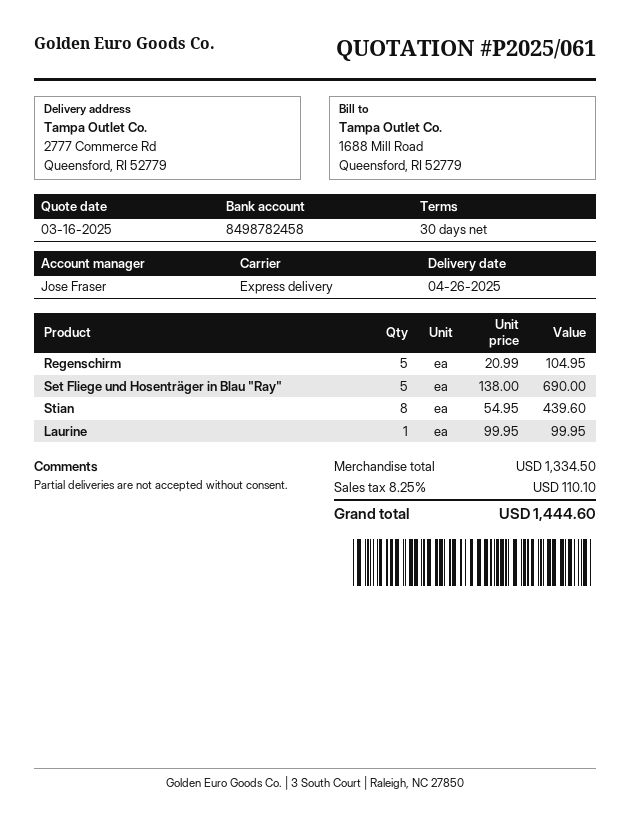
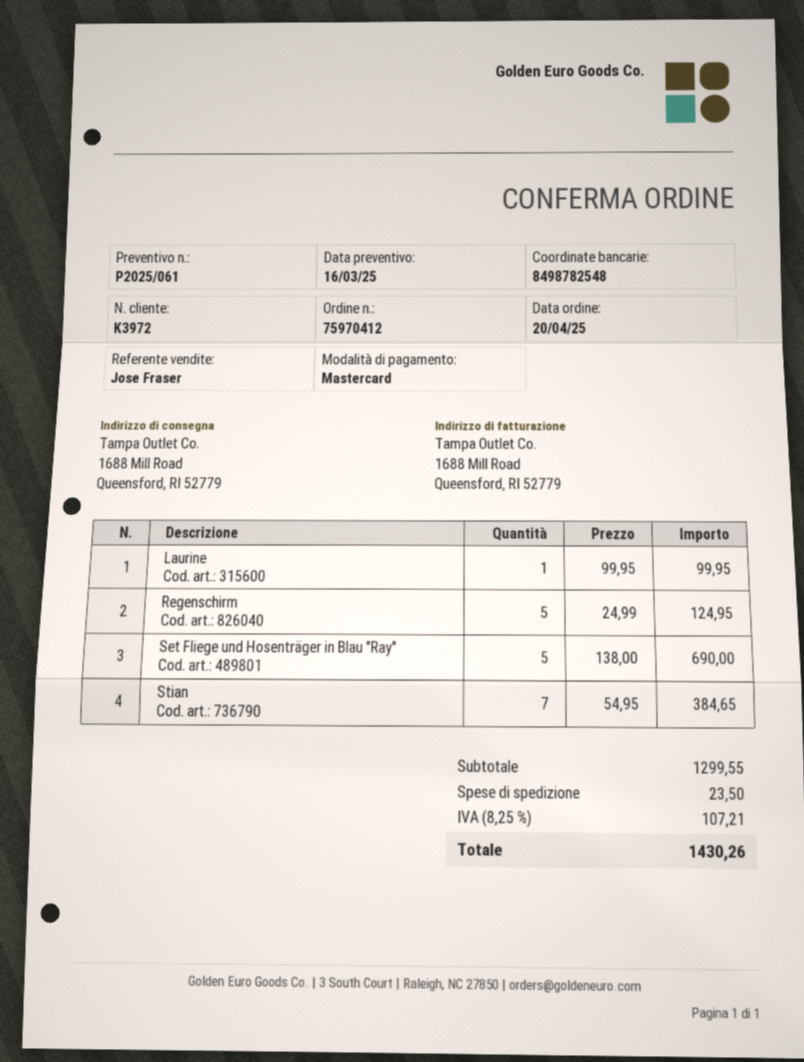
bank account: 8498782458 -> 8498782548
ship to: 2777 Commerce Rd, Queensford, RI 52779 -> 1688 Mill Road, Queensford, RI 52779
Regenschirm: 5 x 20.99 = 104.95 -> 5 x 24.99 = 124.95
Stian: 8 x 54.95 = 439.60 -> 7 x 54.95 = 384.65
subtotal: 1334.50 -> 1299.55
shipping: none -> 23.50
tax: 8.25% = 110.10 -> 8.25% = 107.21
total: 1444.60 -> 1430.26

